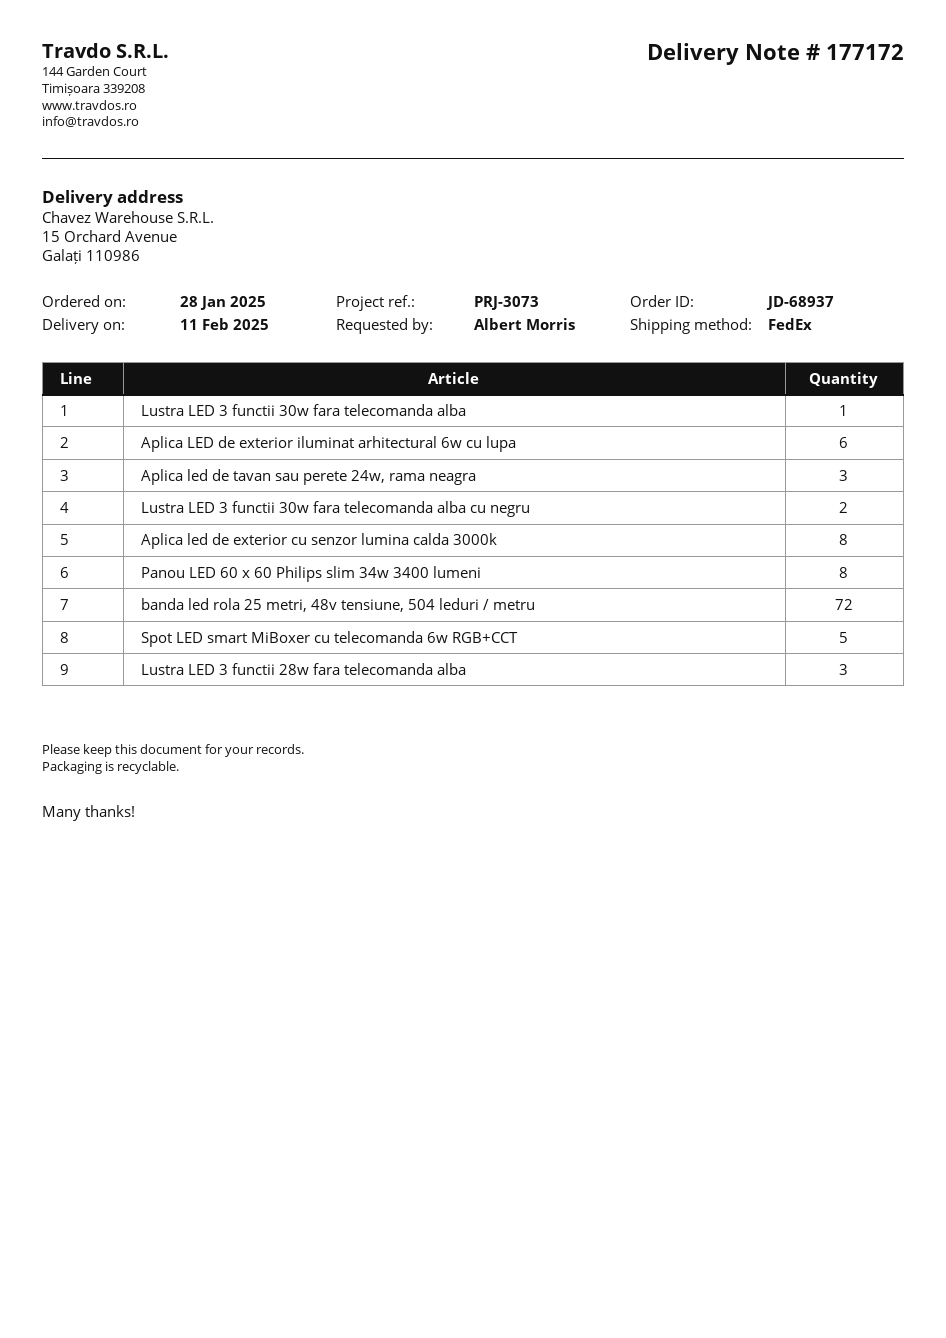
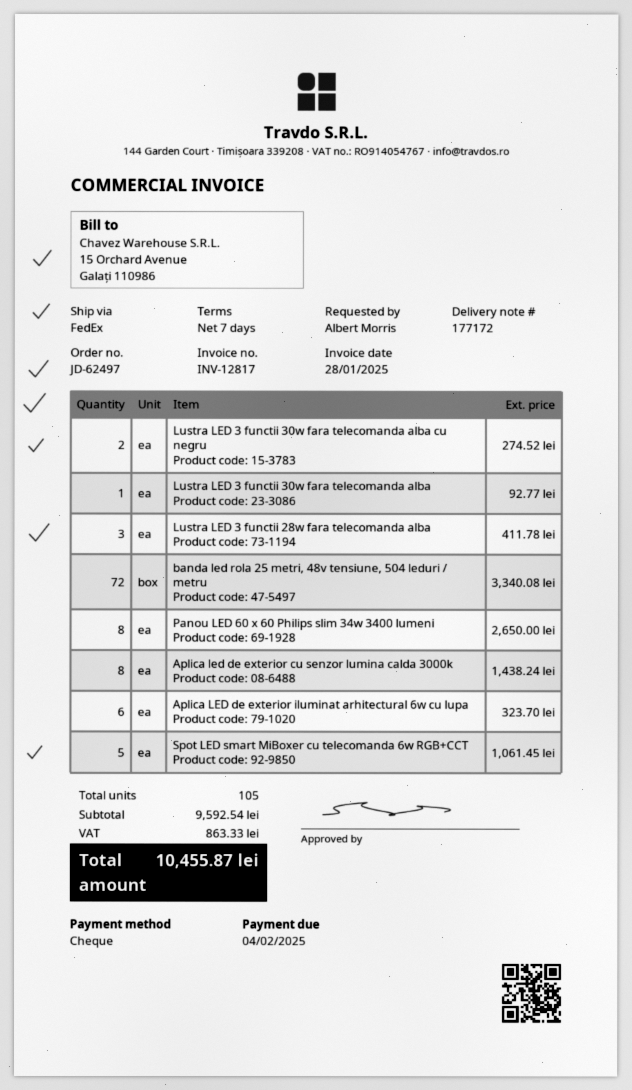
order number: JD-68937 -> JD-62497
Aplica led de tavan sau perete 24w, rama neagra: 3 -> none

